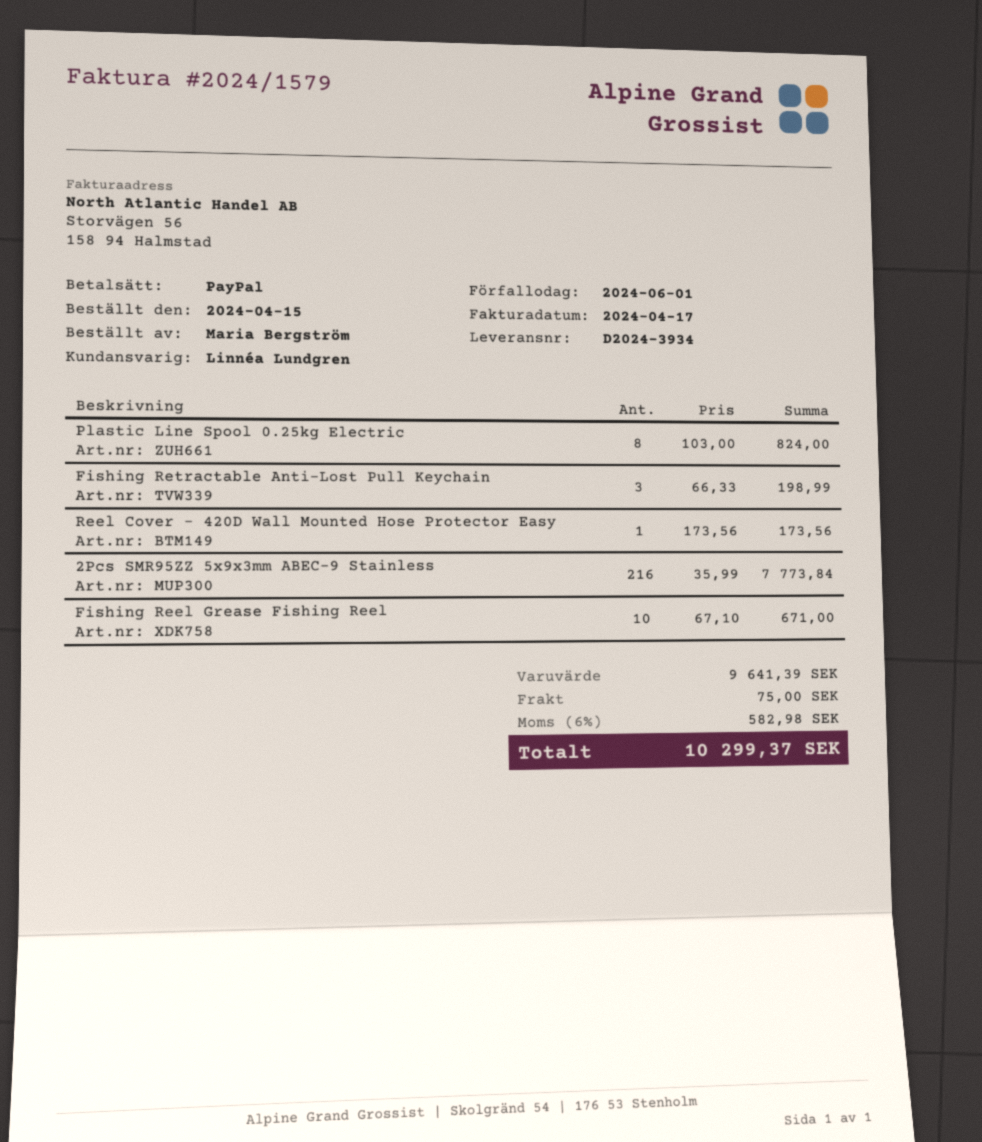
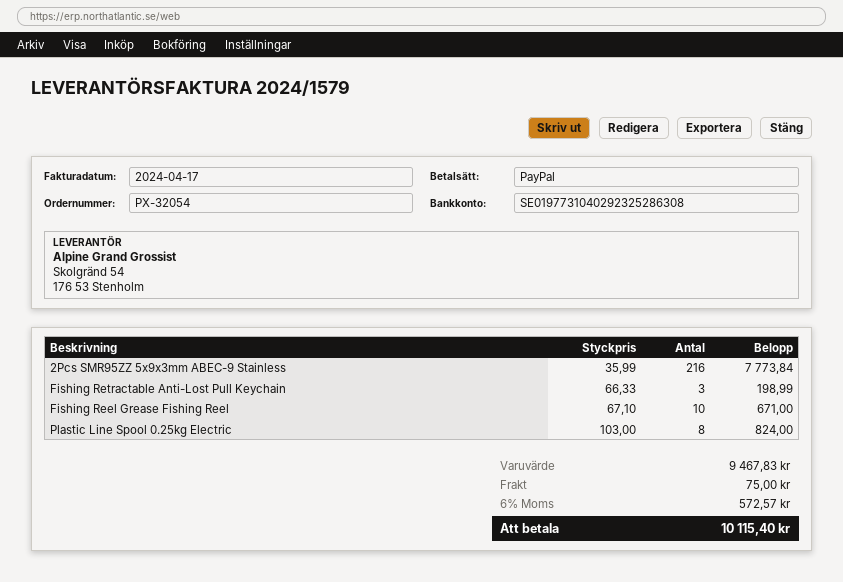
Reel Cover - 420D Wall Mounted Hose Protector Easy: 1 x 173.56 = 173.56 -> none
subtotal: 9641.39 -> 9467.83
tax: 6% = 582.98 -> 6% = 572.57
total: 10299.37 -> 10115.40

